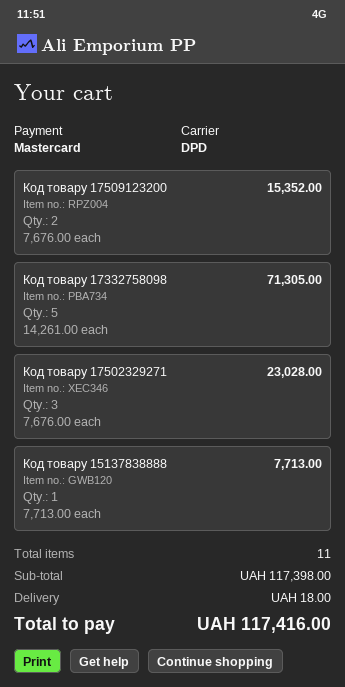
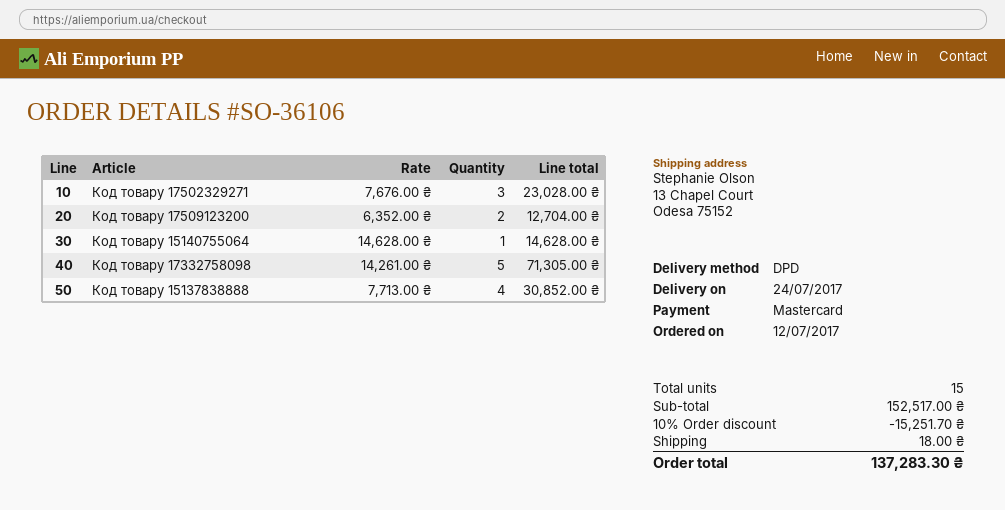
Код товару 17509123200: 2 x 7676.00 = 15352.00 -> 2 x 6352.00 = 12704.00
Код товару 15137838888: 1 x 7713.00 = 7713.00 -> 4 x 7713.00 = 30852.00
Код товару 15140755064: none -> 1 x 14628.00 = 14628.00
total quantity: 11 -> 15
subtotal: 117398.00 -> 152517.00
discount: none -> 10% = 15251.70
total: 117416.00 -> 137283.30

